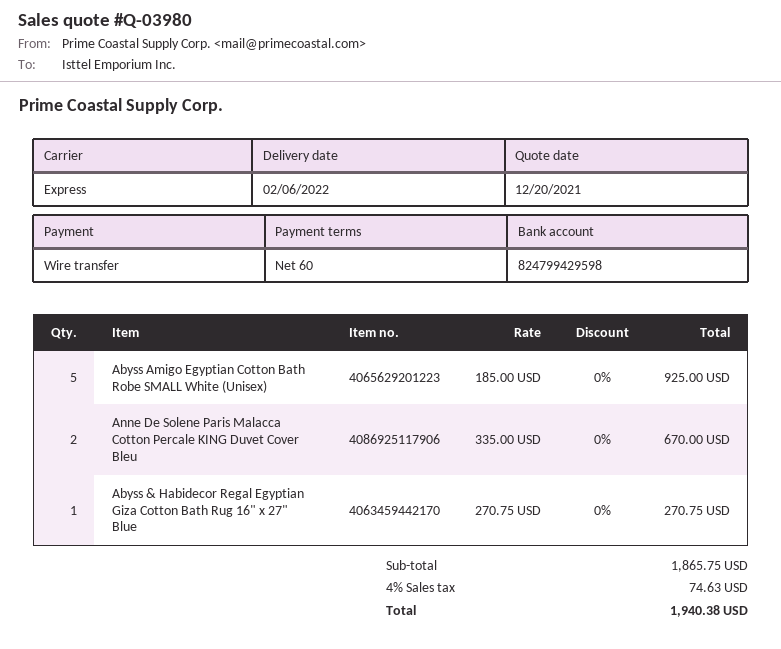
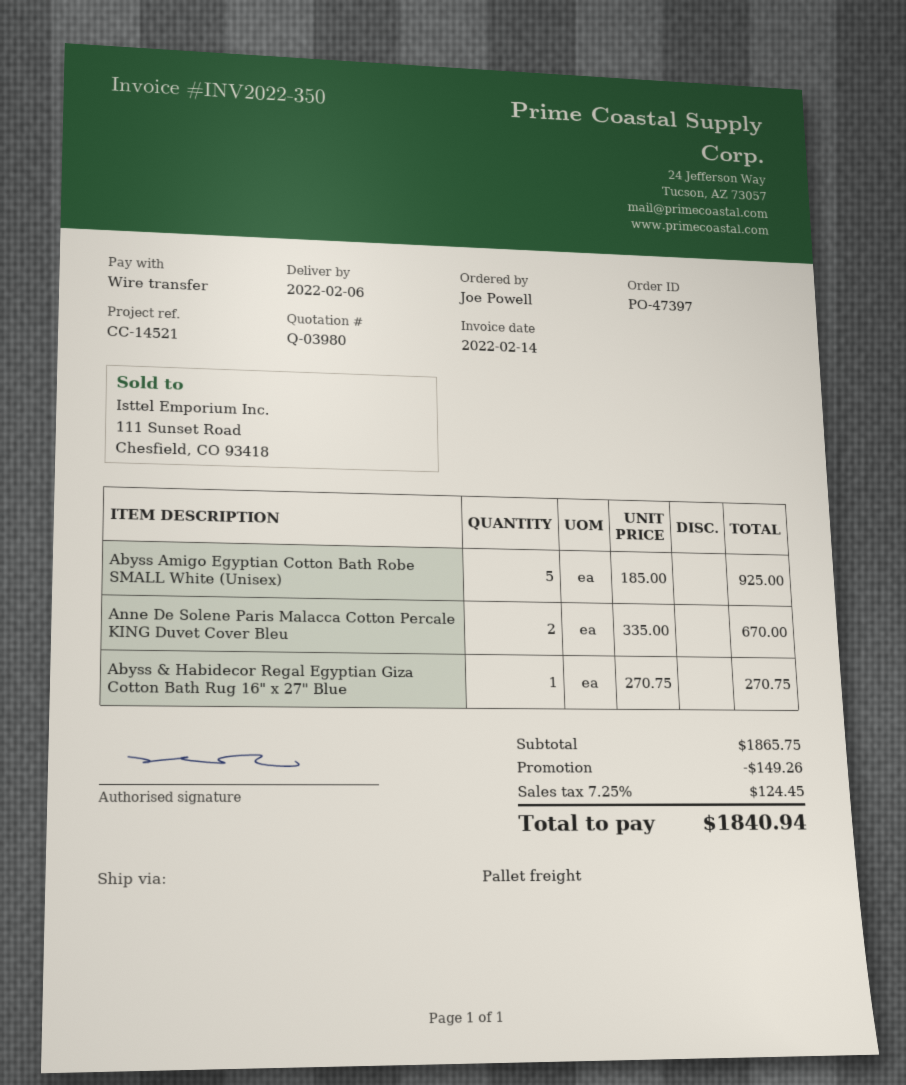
shipping method: express -> pallet freight
discount: none -> 149.26
tax: 4% = 74.63 -> 7.25% = 124.45
total: 1940.38 -> 1840.94

